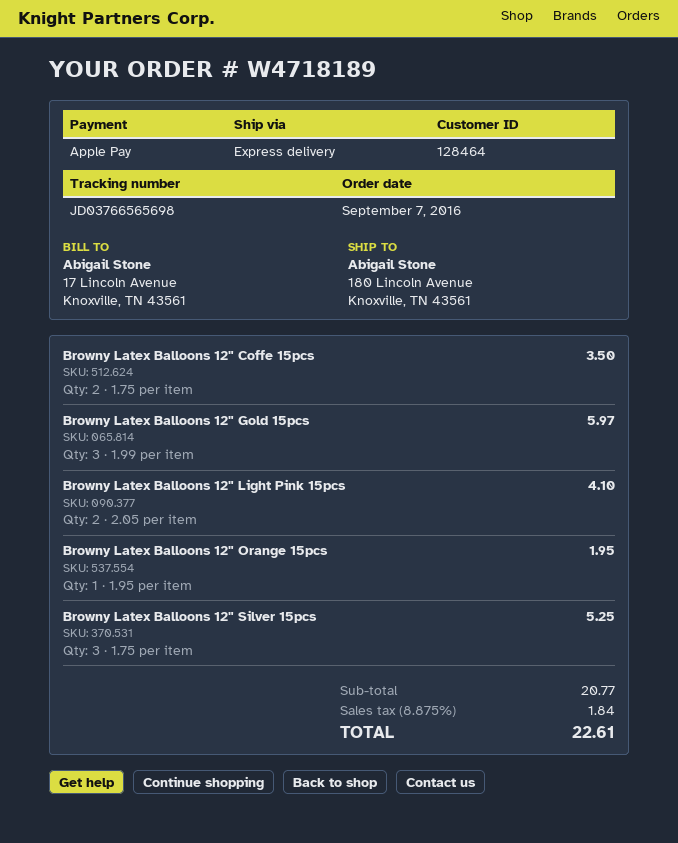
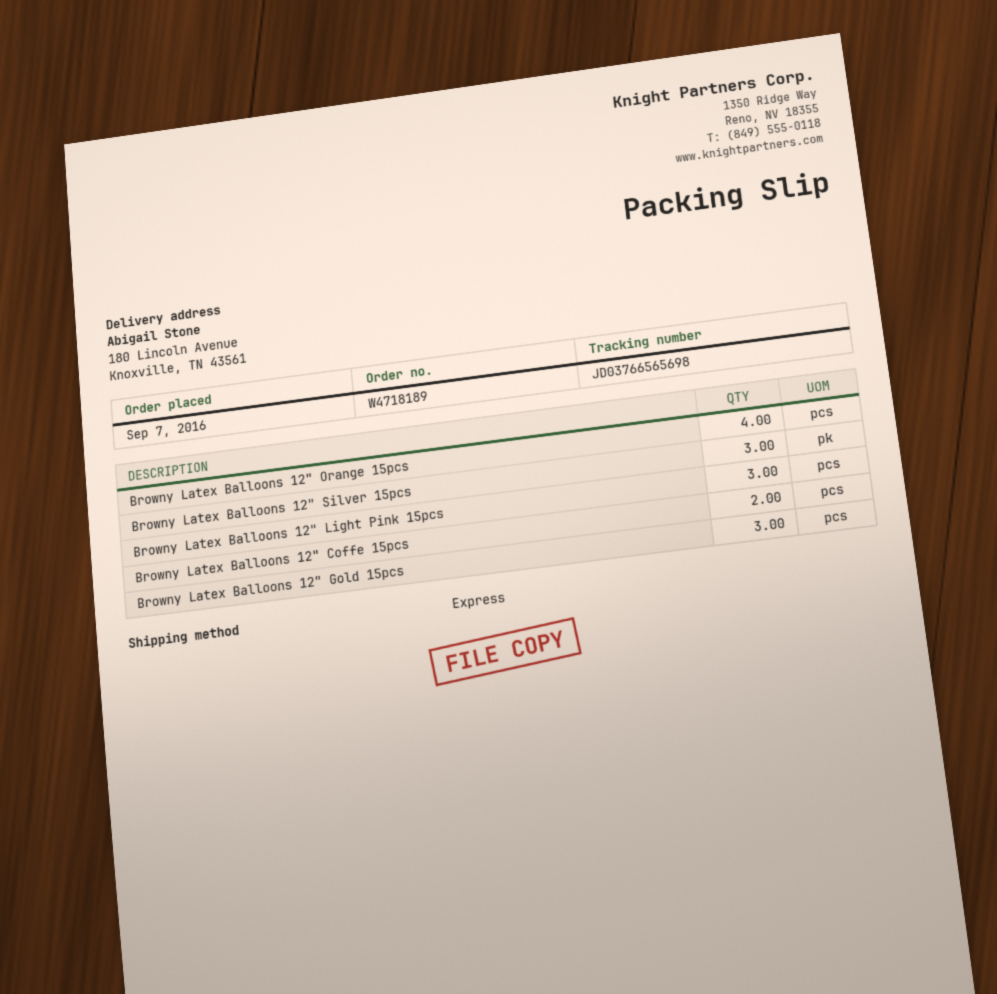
Browny Latex Balloons 12" Light Pink 15pcs: 2 -> 3
Browny Latex Balloons 12" Orange 15pcs: 1 -> 4

